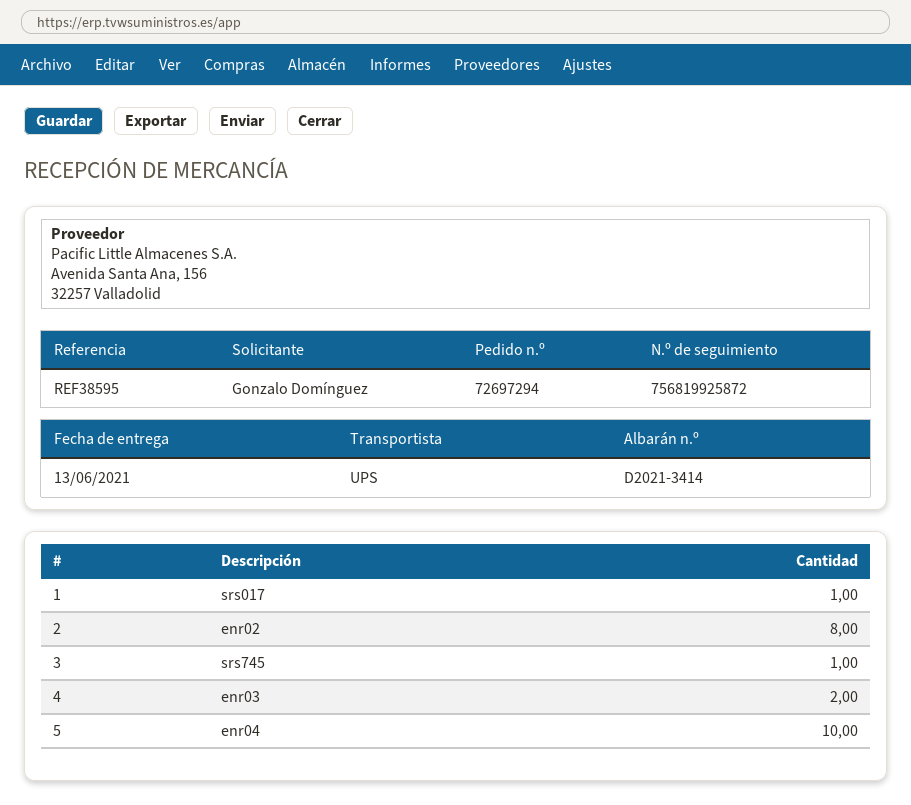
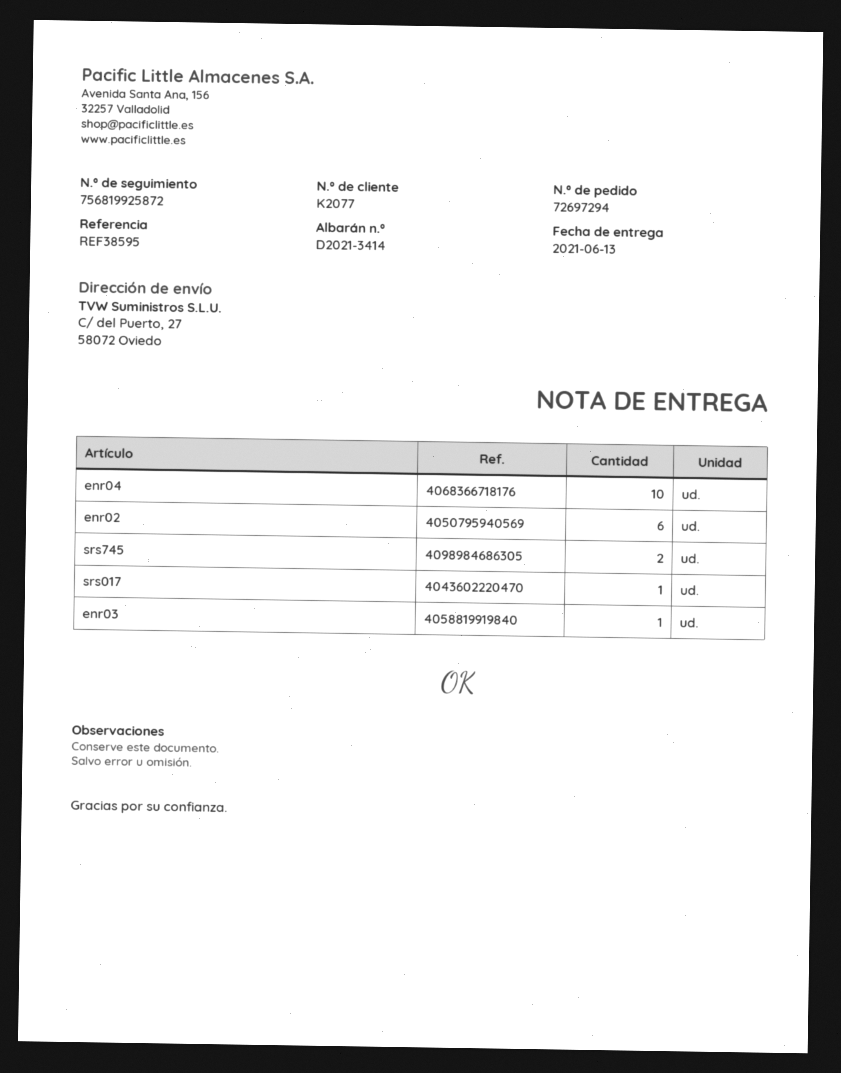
enr02: 8 -> 6
srs745: 1 -> 2
enr03: 2 -> 1

